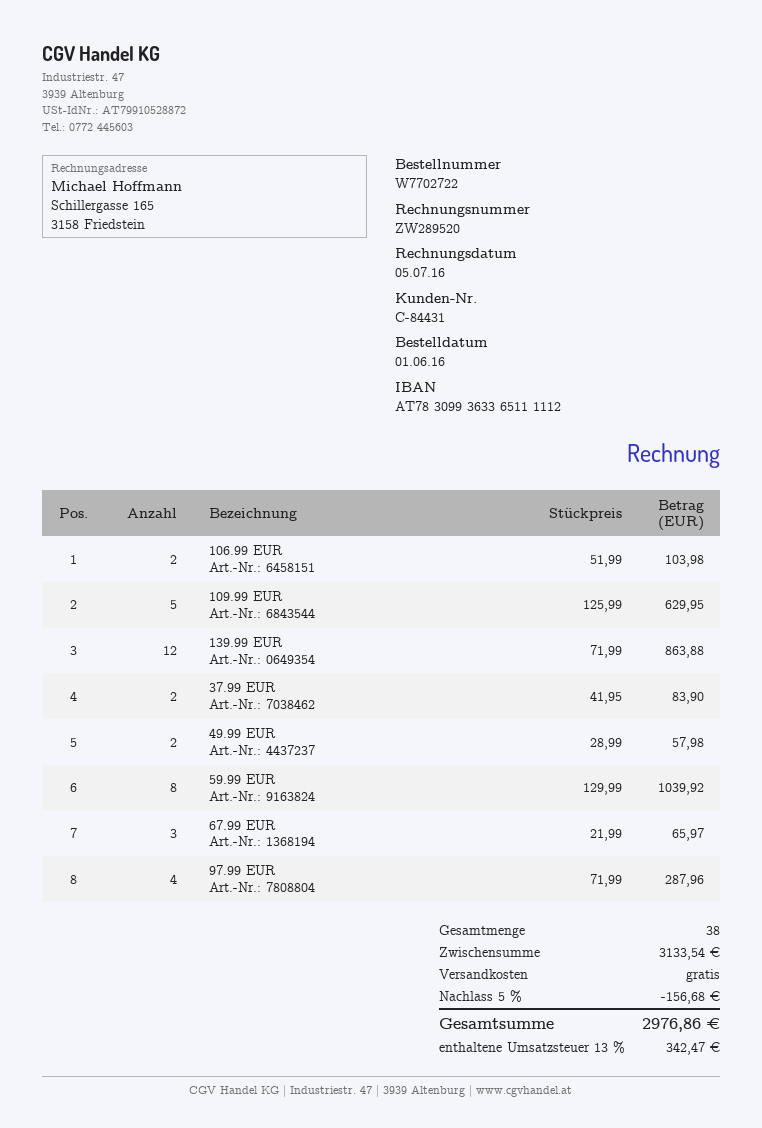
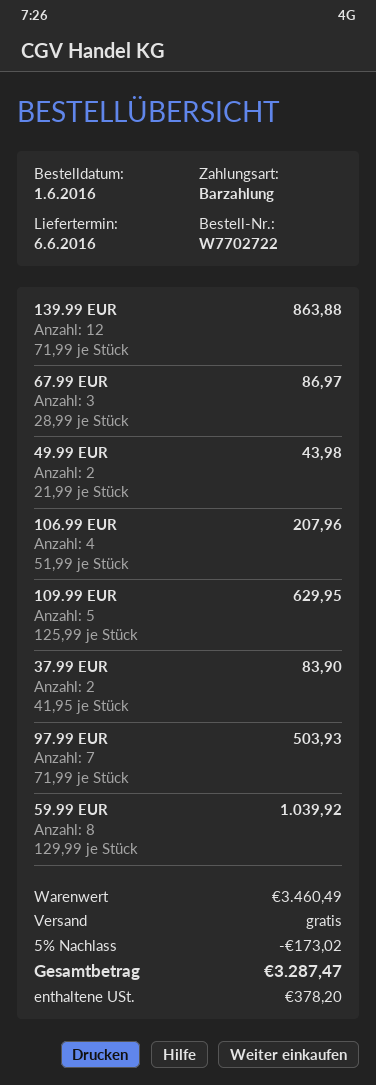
106.99 EUR: 2 x 51.99 = 103.98 -> 4 x 51.99 = 207.96
49.99 EUR: 2 x 28.99 = 57.98 -> 2 x 21.99 = 43.98
67.99 EUR: 3 x 21.99 = 65.97 -> 3 x 28.99 = 86.97
97.99 EUR: 4 x 71.99 = 287.96 -> 7 x 71.99 = 503.93
subtotal: 3133.54 -> 3460.49
discount: 5% = 156.68 -> 5% = 173.02
tax: 342.47 -> 378.20
total: 2976.86 -> 3287.47

